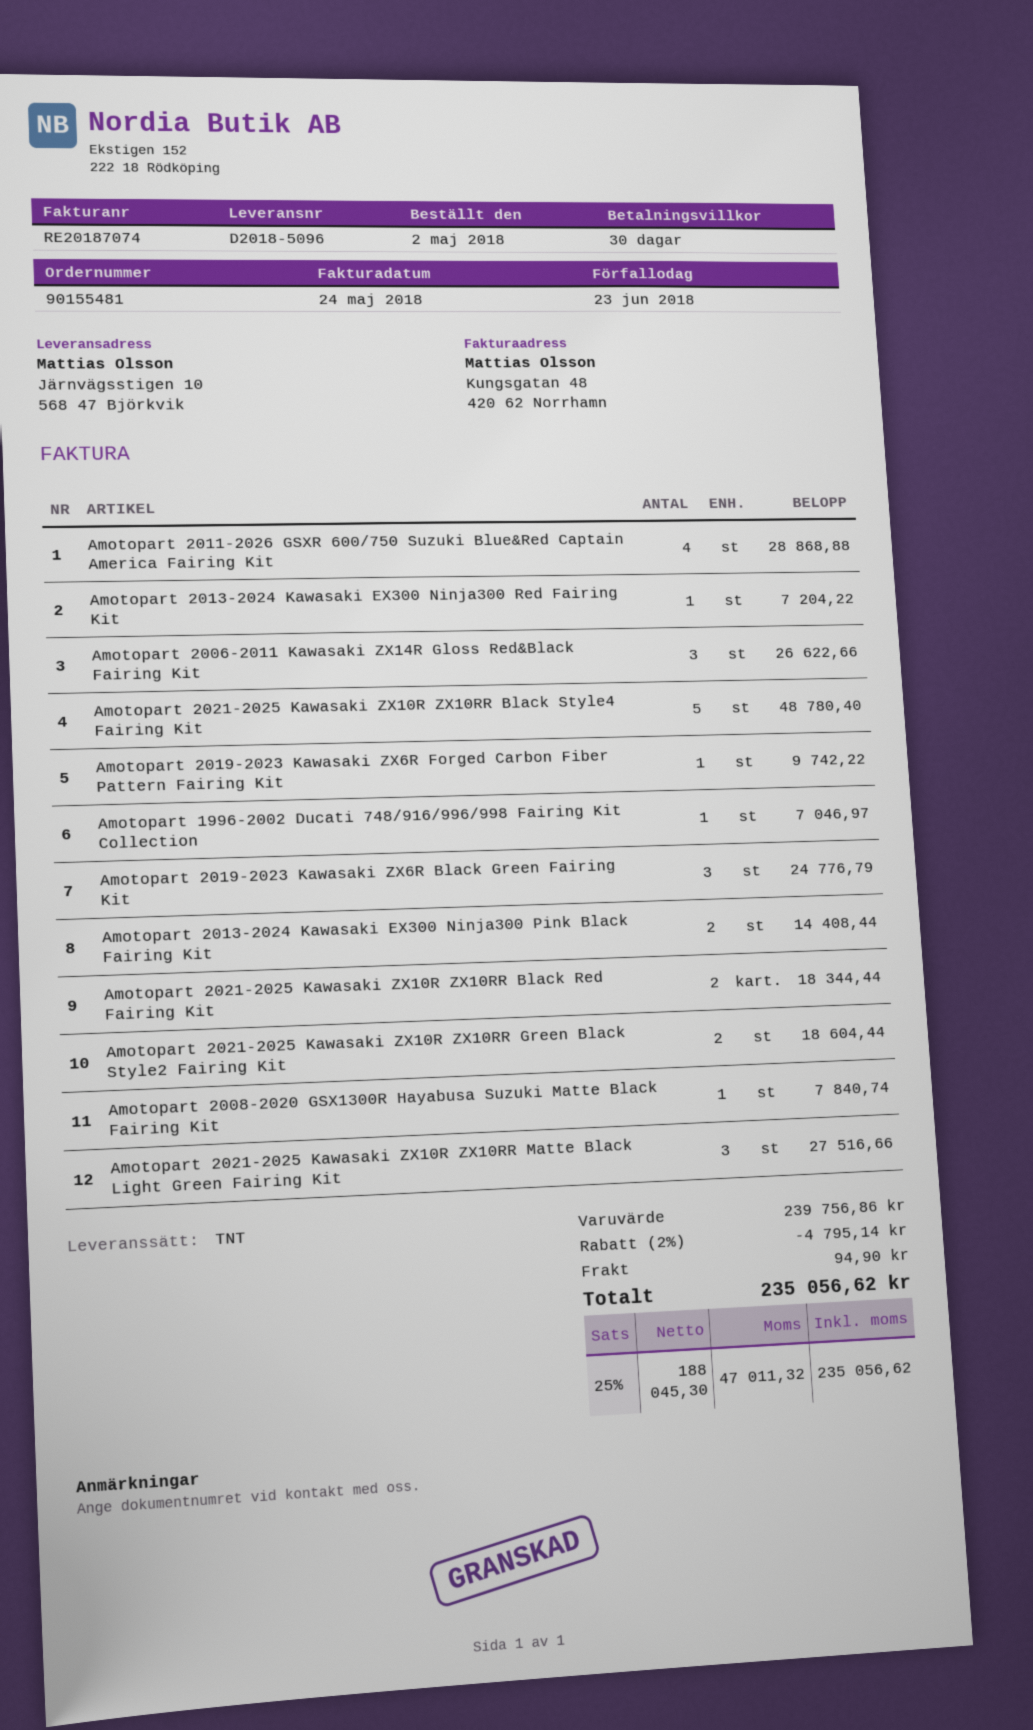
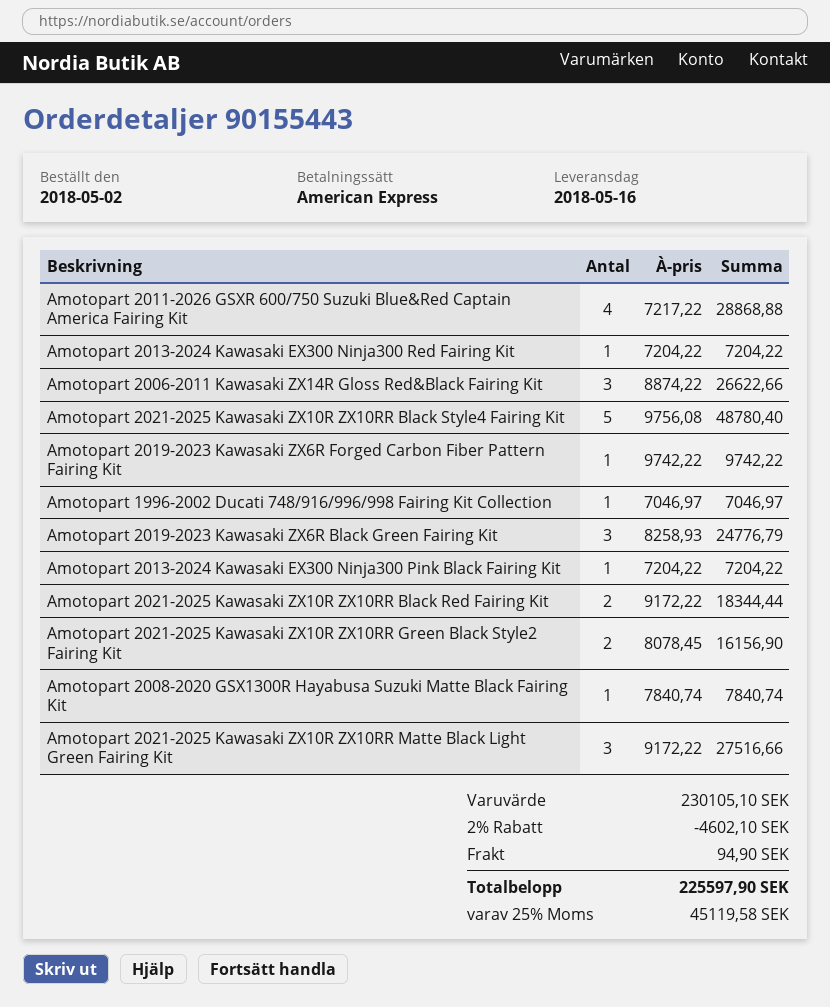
order number: 90155481 -> 90155443
Amotopart 2013-2024 Kawasaki EX300 Ninja300 Pink Black Fairing Kit: 2 for 14408.44 -> 1 for 7204.22
Amotopart 2021-2025 Kawasaki ZX10R ZX10RR Green Black Style2 Fairing Kit: 2 for 18604.44 -> 2 for 16156.90
subtotal: 239756.86 -> 230105.10
discount: 2% = 4795.14 -> 2% = 4602.10
tax: 25% = 47011.32 -> 25% = 45119.58
total: 235056.62 -> 225597.90

